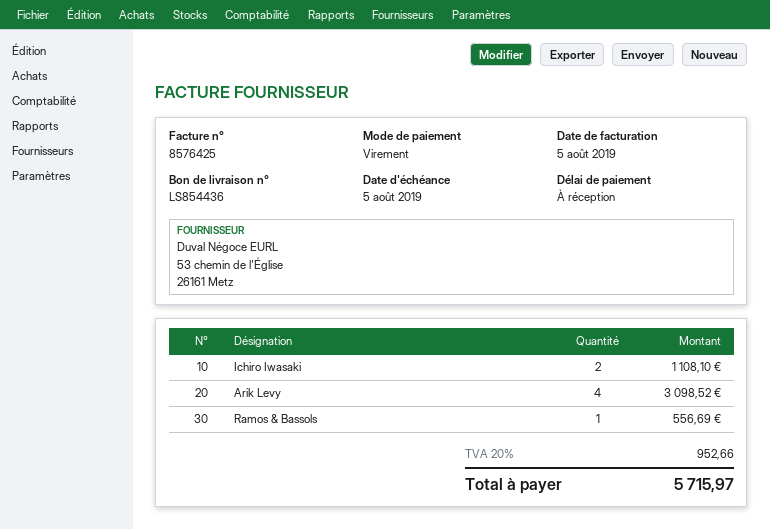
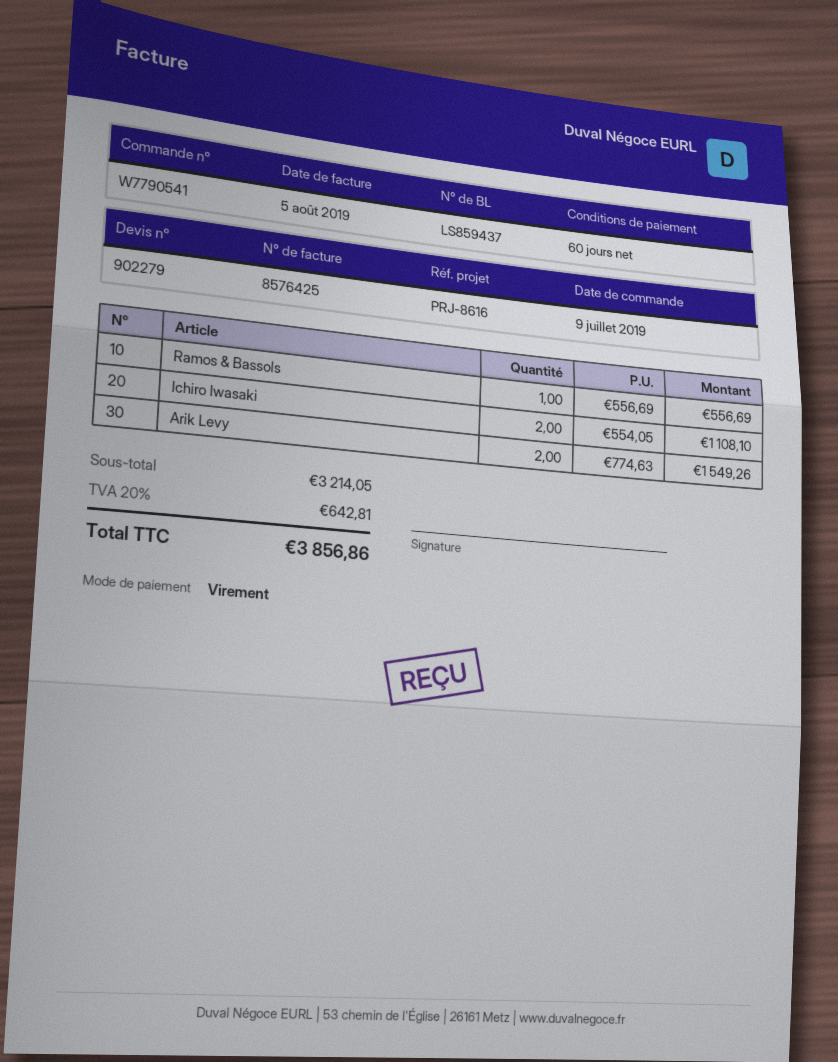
delivery note number: LS854436 -> LS859437
payment terms: on receipt -> 60 days
Arik Levy: 4 for 3098.52 -> 2 for 1549.26
tax: 20% = 952.66 -> 20% = 642.81
total: 5715.97 -> 3856.86

